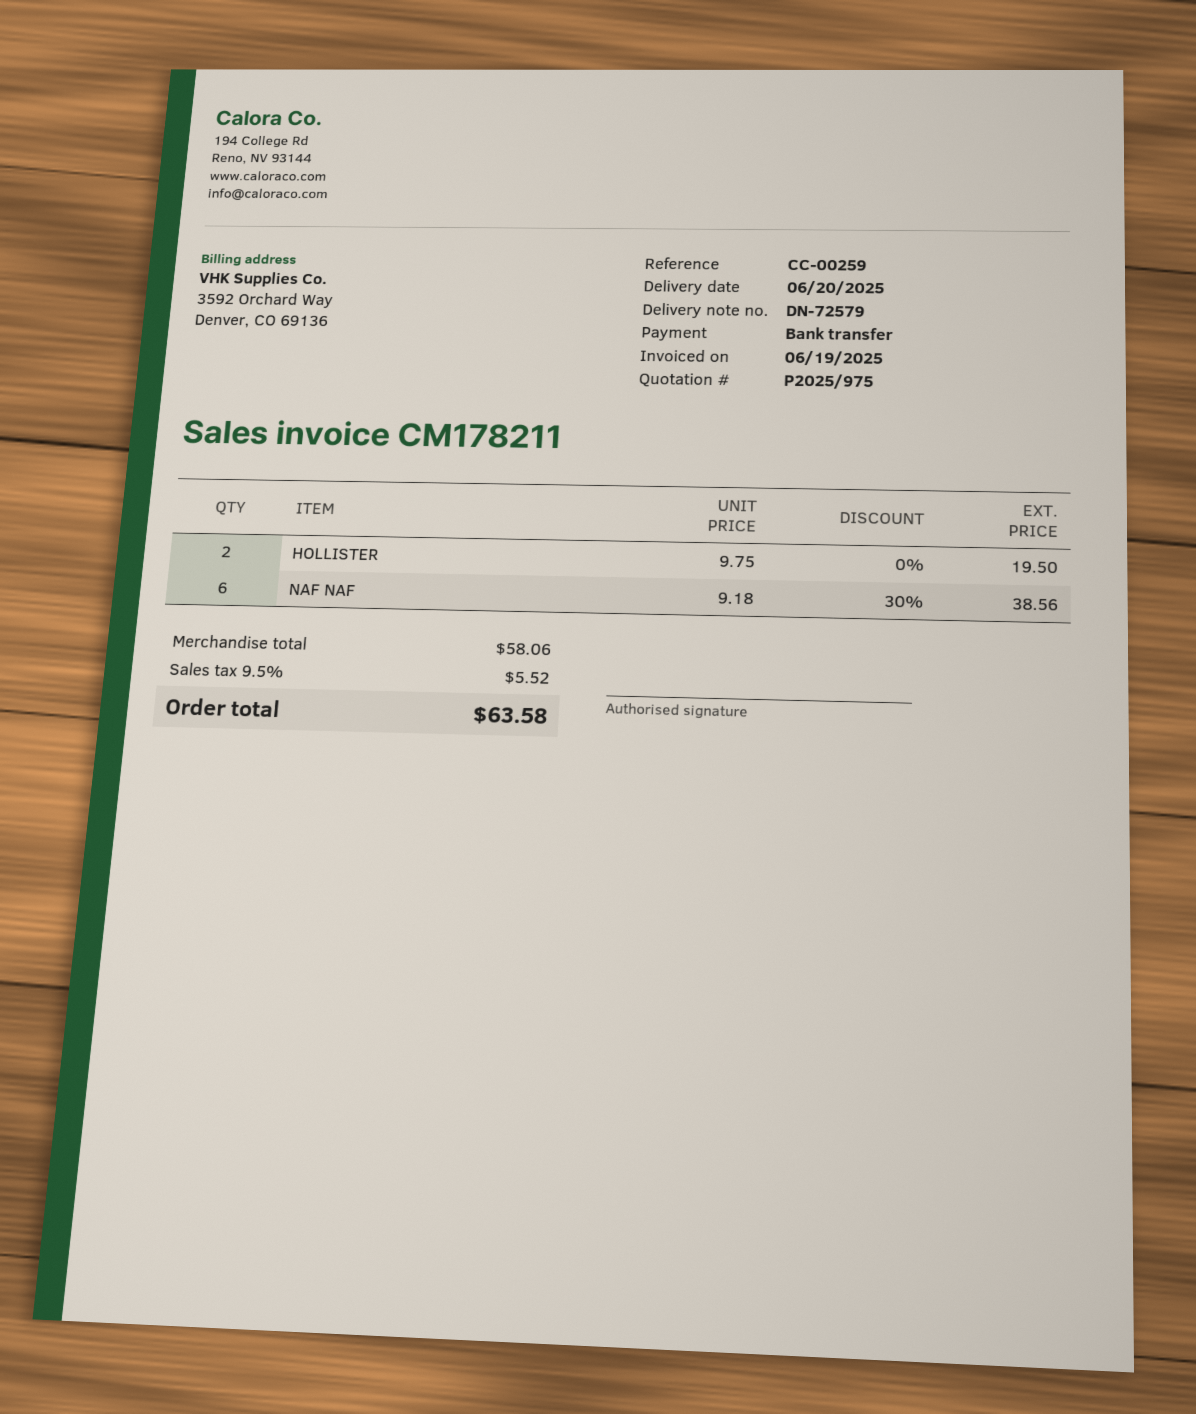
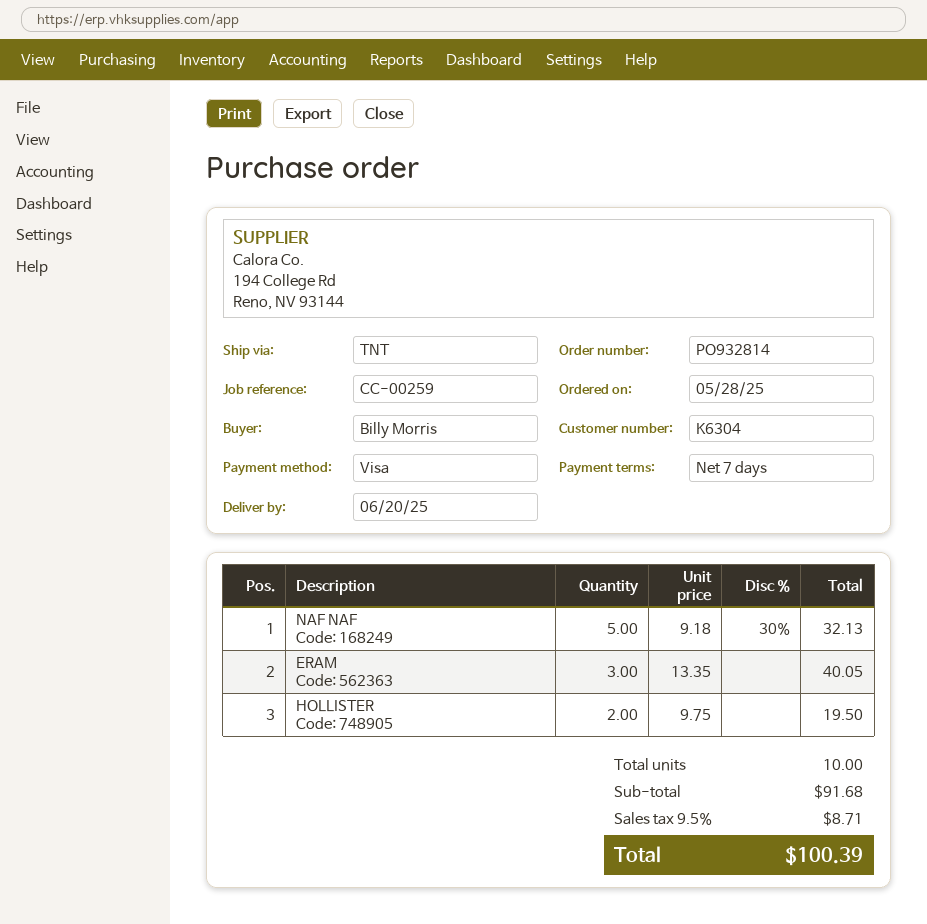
payment method: bank transfer -> Visa
NAF NAF: 6 x 9.18 - 30% = 38.56 -> 5 x 9.18 - 30% = 32.13
ERAM: none -> 3 x 13.35 = 40.05
subtotal: 58.06 -> 91.68
tax: 9.5% = 5.52 -> 9.5% = 8.71
total: 63.58 -> 100.39

